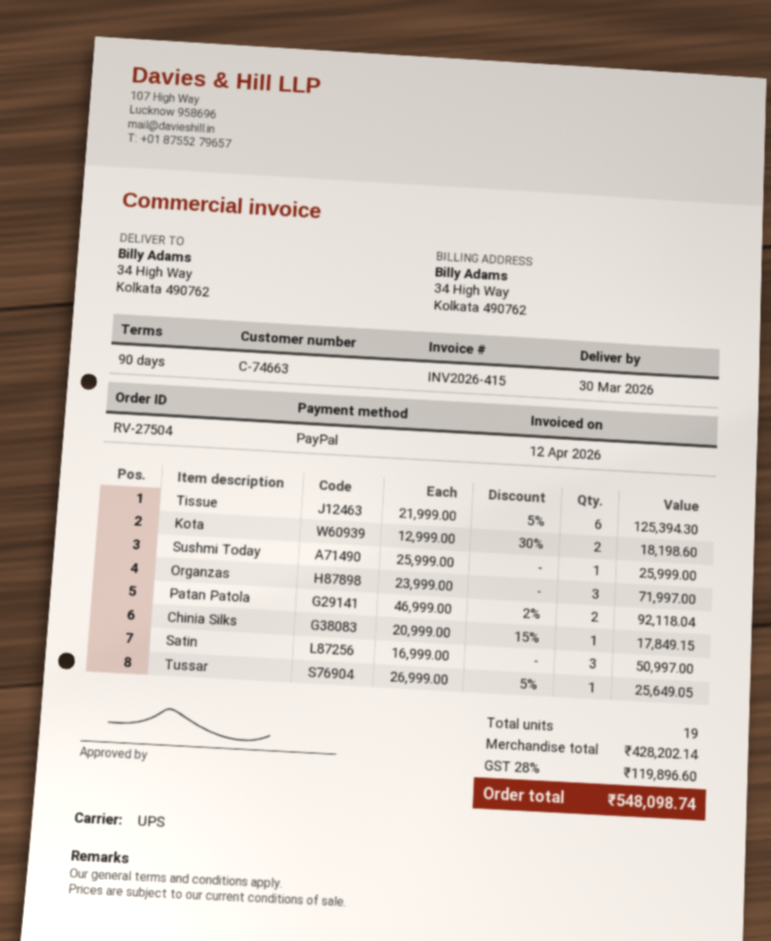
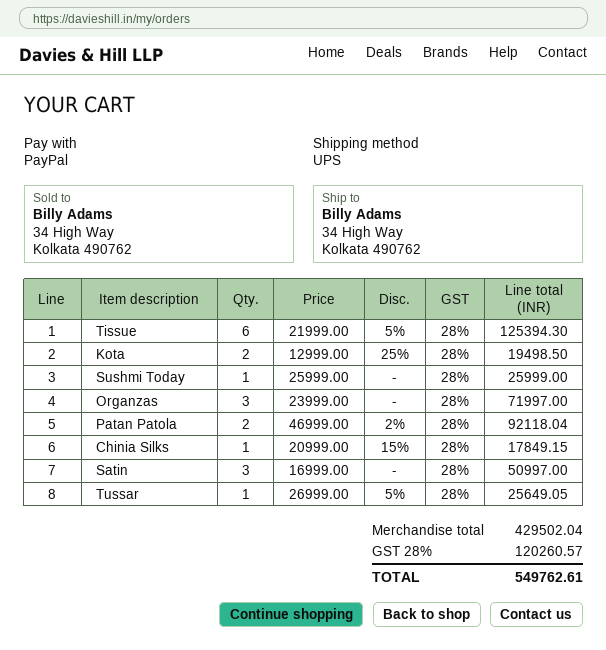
Kota: 2 x 12999.00 - 30% = 18198.60 -> 2 x 12999.00 - 25% = 19498.50
subtotal: 428202.14 -> 429502.04
tax: 28% = 119896.60 -> 28% = 120260.57
total: 548098.74 -> 549762.61

